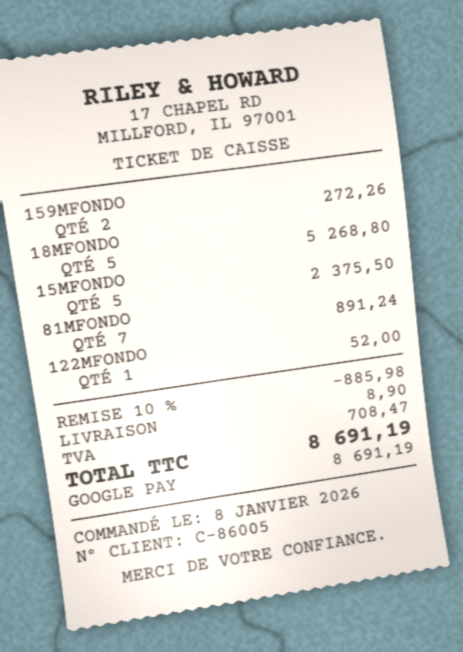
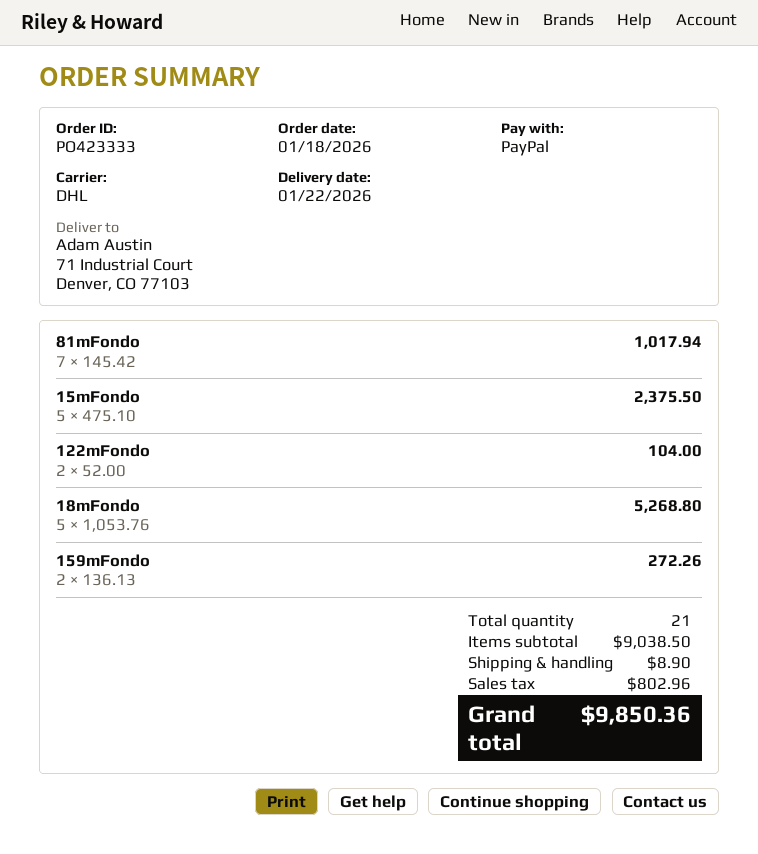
order date: 2026-01-08 -> 2026-01-18
payment method: Google Pay -> PayPal
81MFONDO: 7 for 891.24 -> 7 for 1017.94
122MFONDO: 1 for 52.00 -> 2 for 104.00
discount: 10% = 885.98 -> none
tax: 708.47 -> 802.96
total: 8691.19 -> 9850.36

